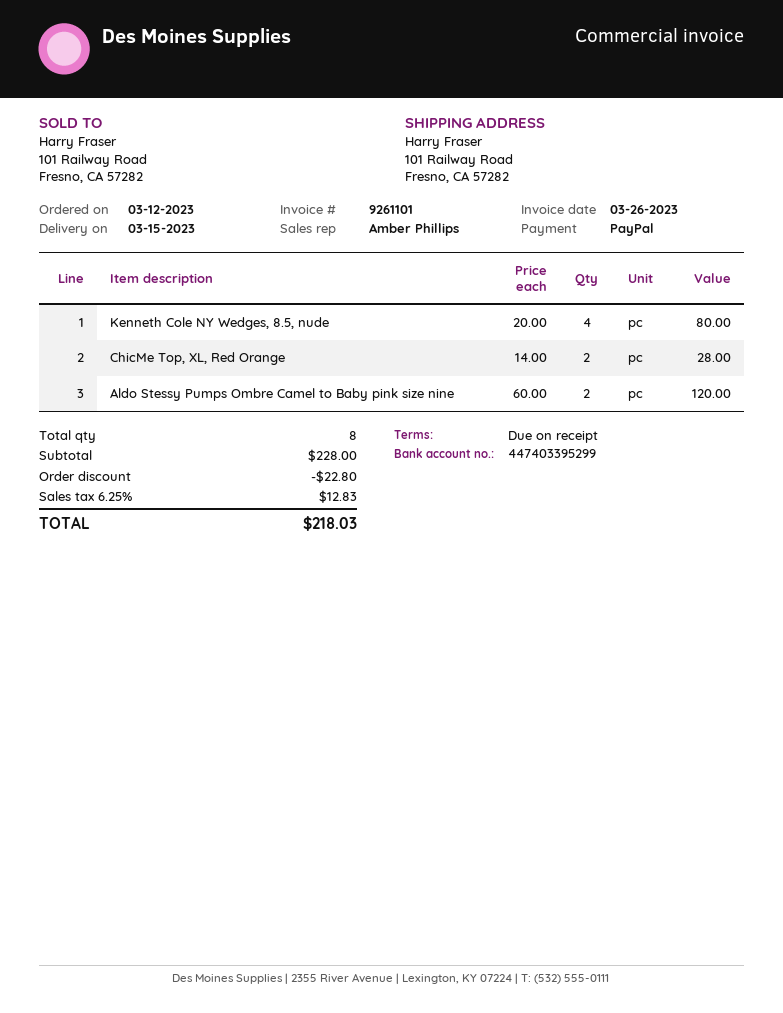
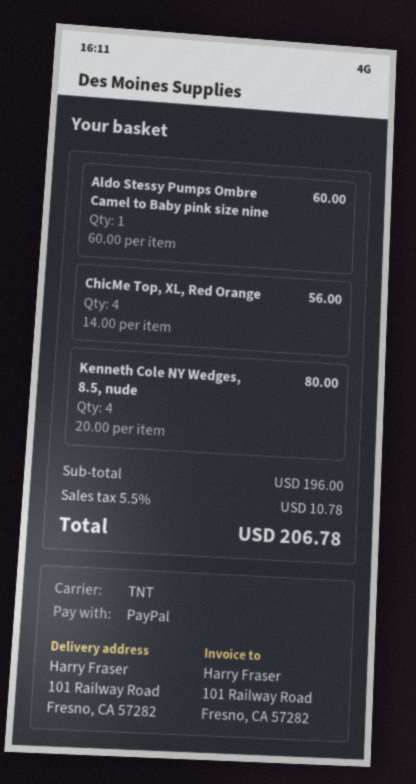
ChicMe Top, XL, Red Orange: 2 x 14.00 = 28.00 -> 4 x 14.00 = 56.00
Aldo Stessy Pumps Ombre Camel to Baby pink size nine: 2 x 60.00 = 120.00 -> 1 x 60.00 = 60.00
subtotal: 228.00 -> 196.00
discount: 22.80 -> none
tax: 6.25% = 12.83 -> 5.5% = 10.78
total: 218.03 -> 206.78

